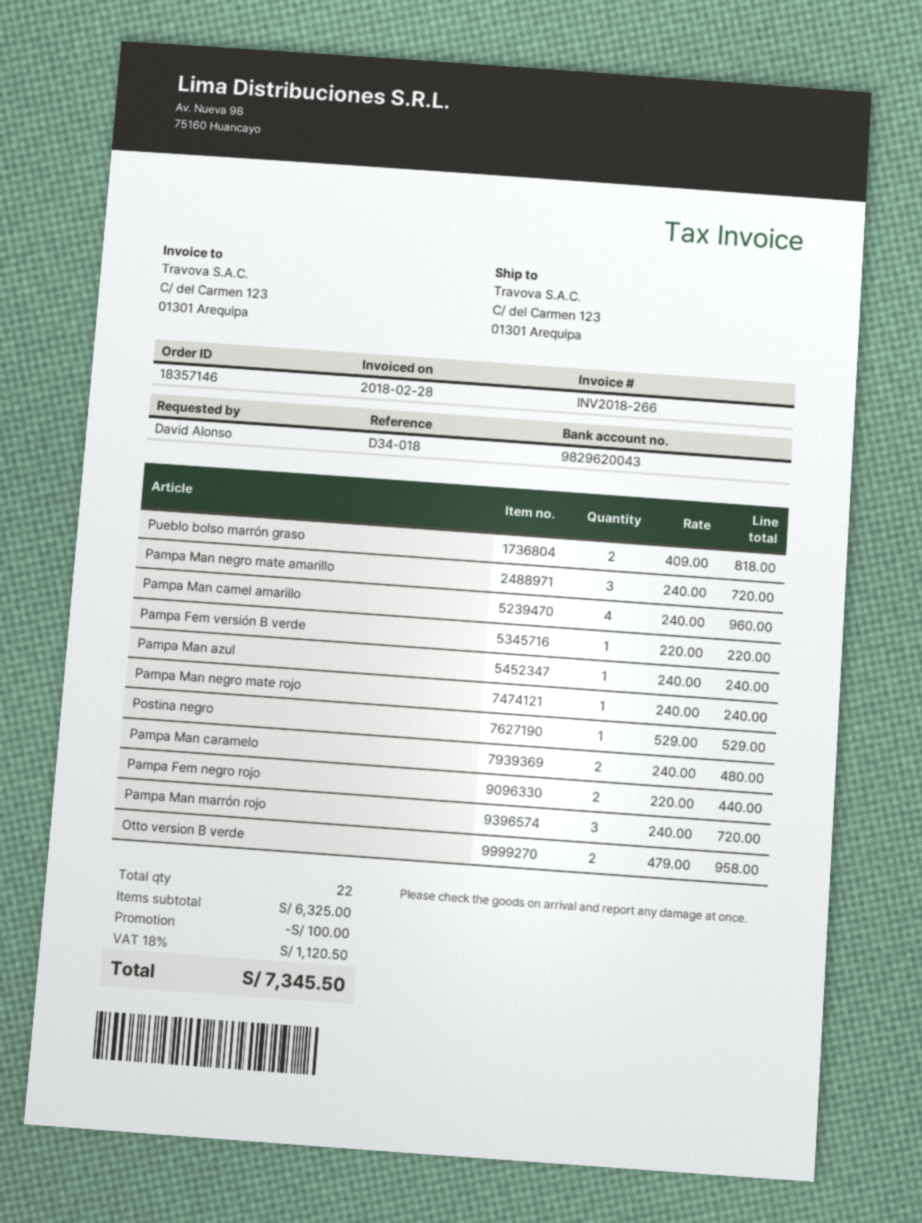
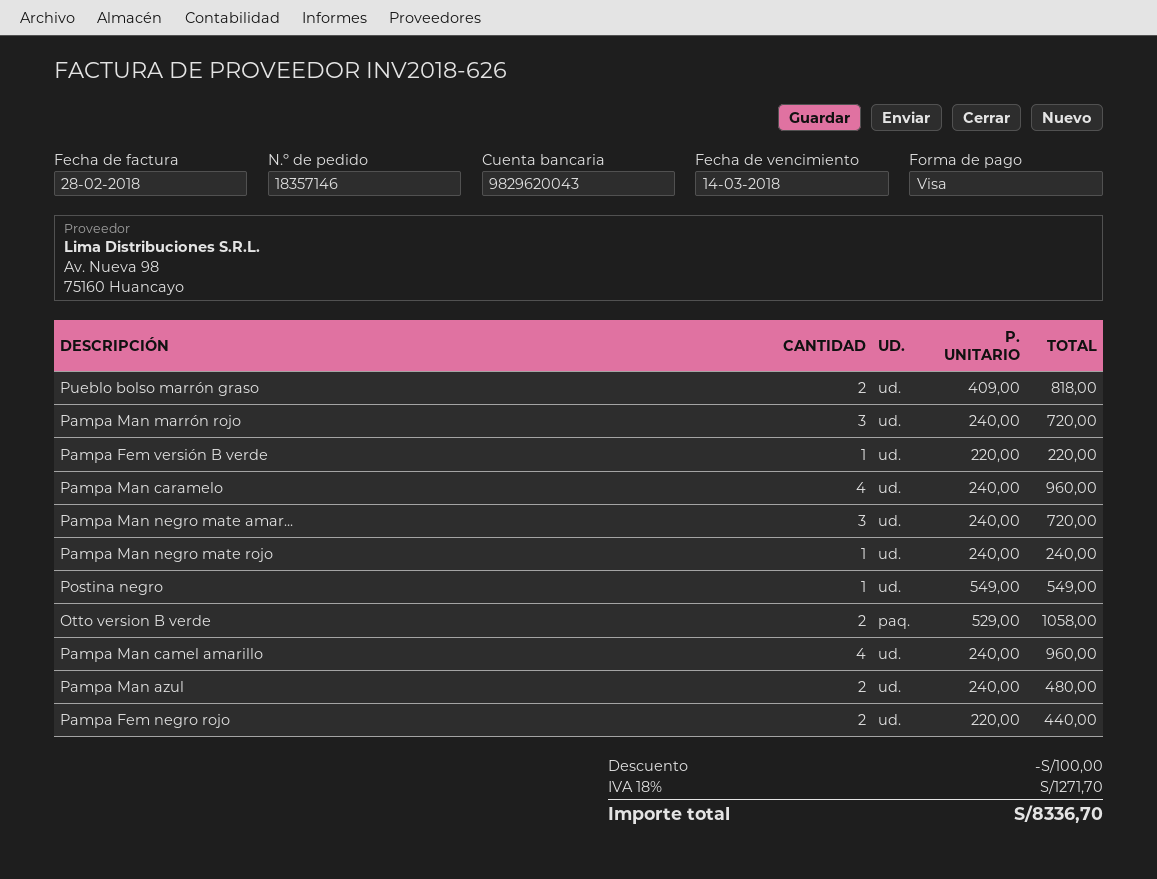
invoice number: INV2018-266 -> INV2018-626
Pampa Man azul: 1 x 240.00 = 240.00 -> 2 x 240.00 = 480.00
Postina negro: 1 x 529.00 = 529.00 -> 1 x 549.00 = 549.00
Pampa Man caramelo: 2 x 240.00 = 480.00 -> 4 x 240.00 = 960.00
Otto version B verde: 2 x 479.00 = 958.00 -> 2 x 529.00 = 1058.00
tax: 18% = 1120.50 -> 18% = 1271.70
total: 7345.50 -> 8336.70

